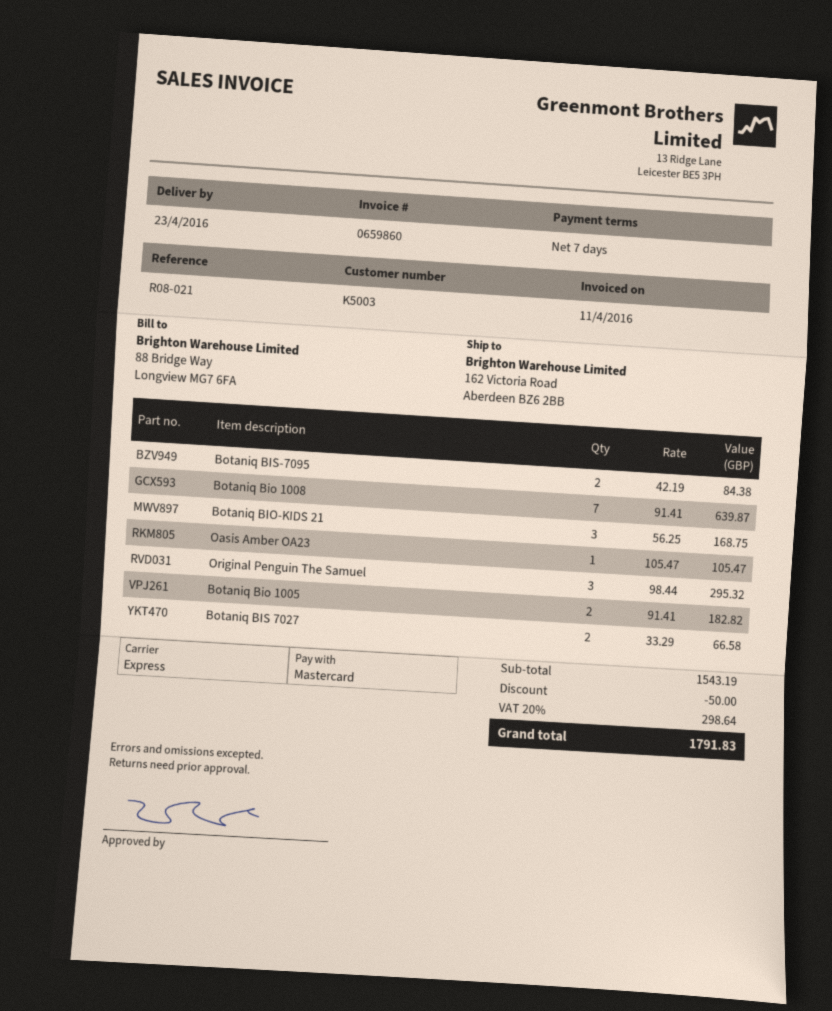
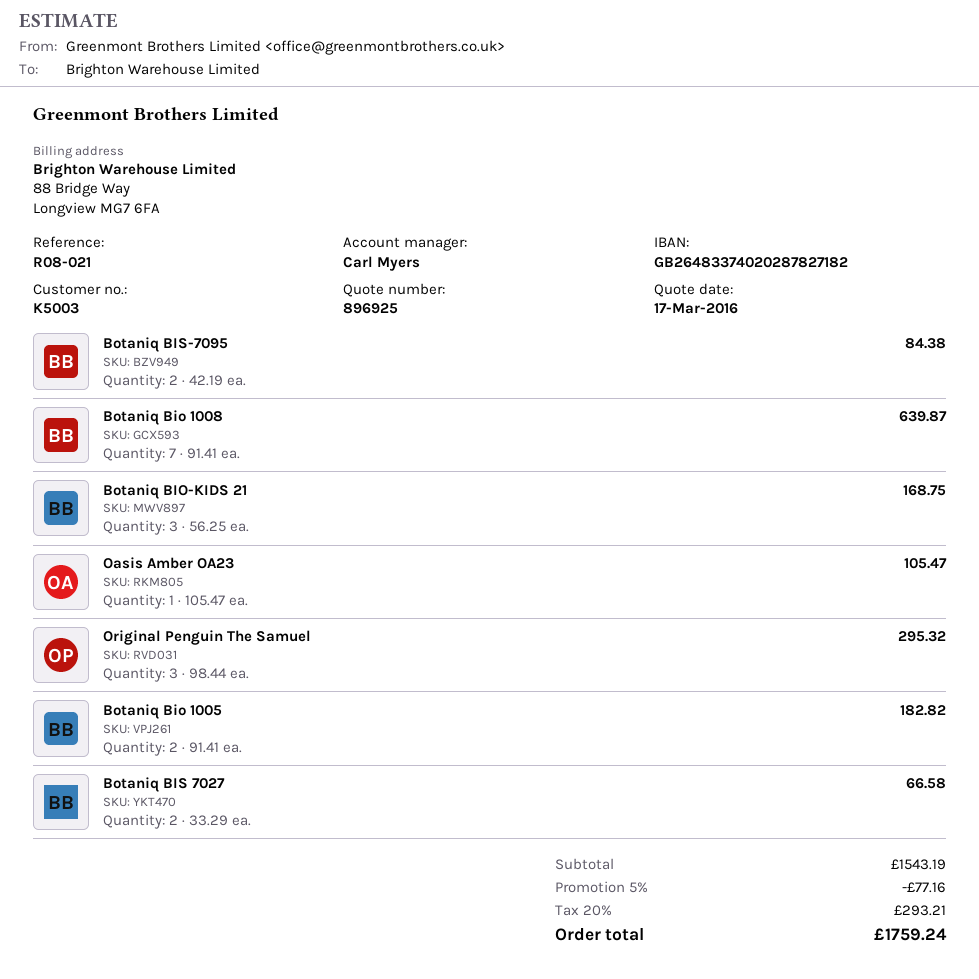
discount: 50.00 -> 77.16
tax: 20% = 298.64 -> 20% = 293.21
total: 1791.83 -> 1759.24

